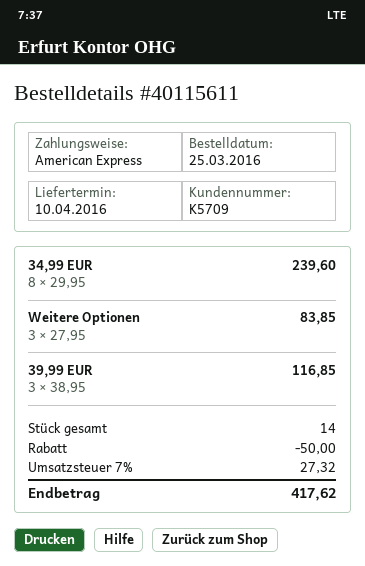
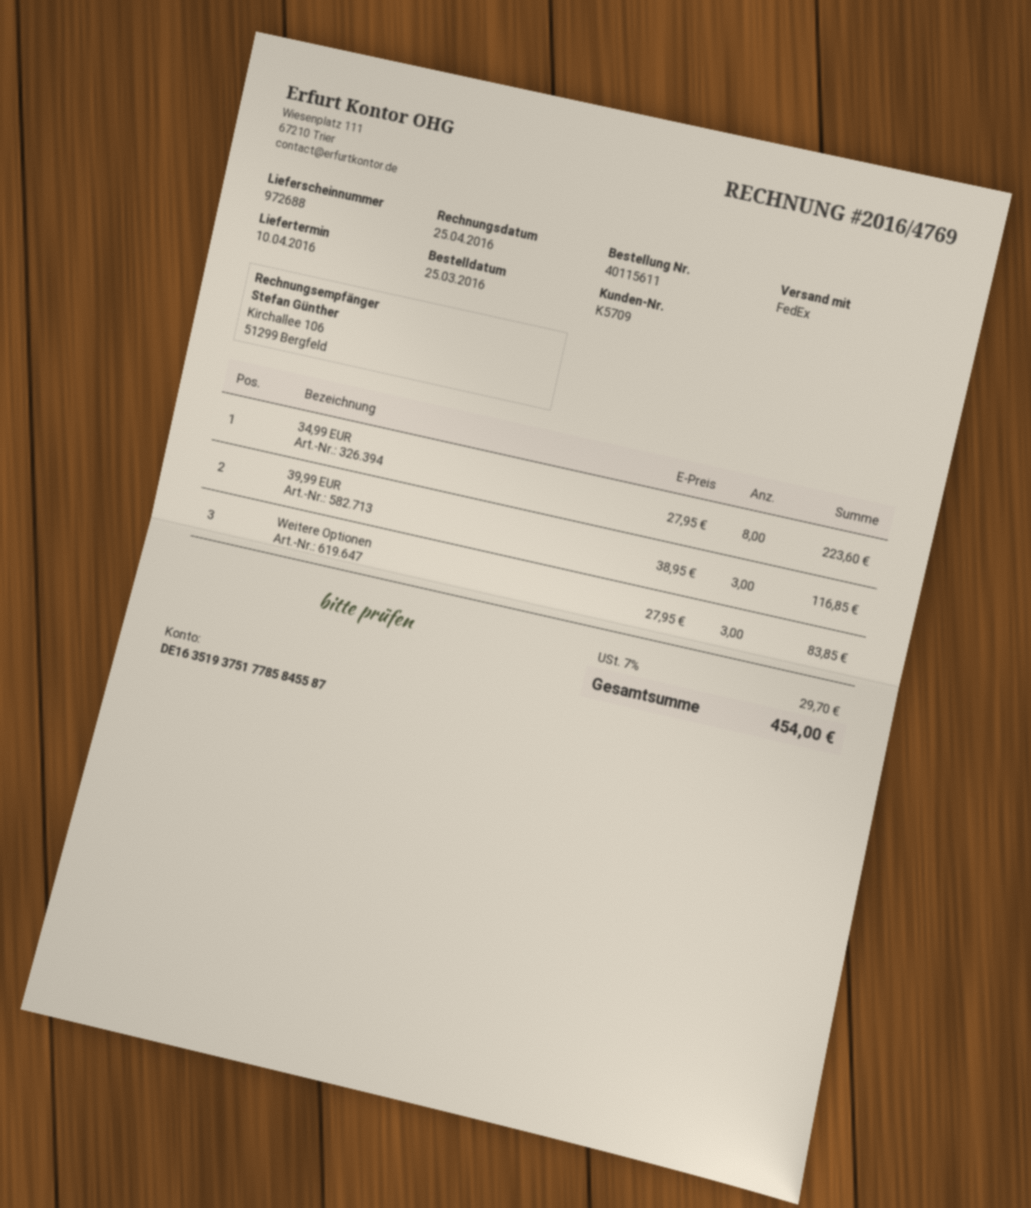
34,99 EUR: 8 x 29.95 = 239.60 -> 8 x 27.95 = 223.60
discount: 50.00 -> none
tax: 7% = 27.32 -> 7% = 29.70
total: 417.62 -> 454.00

